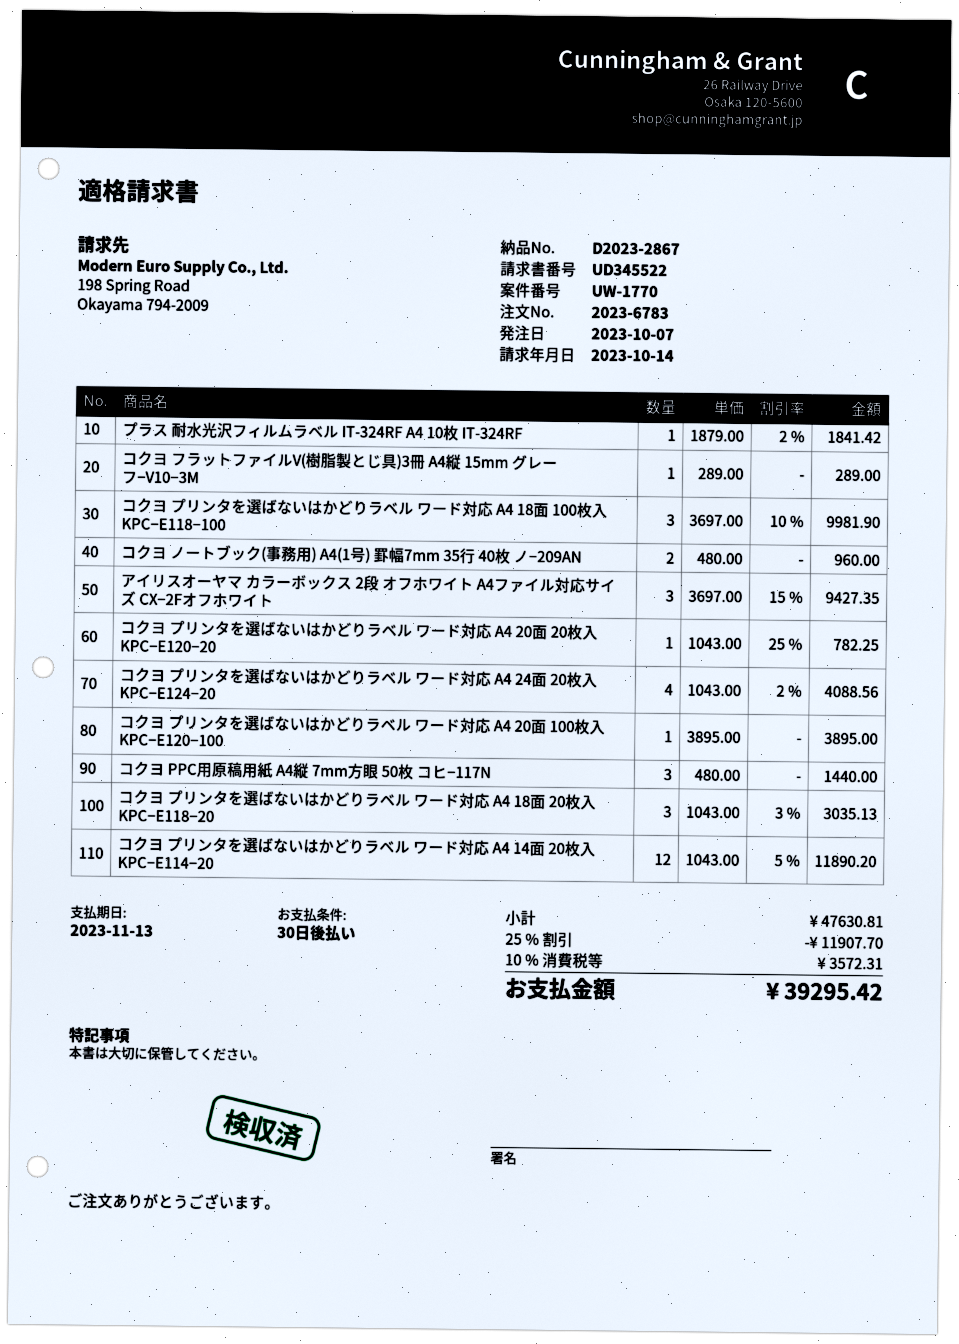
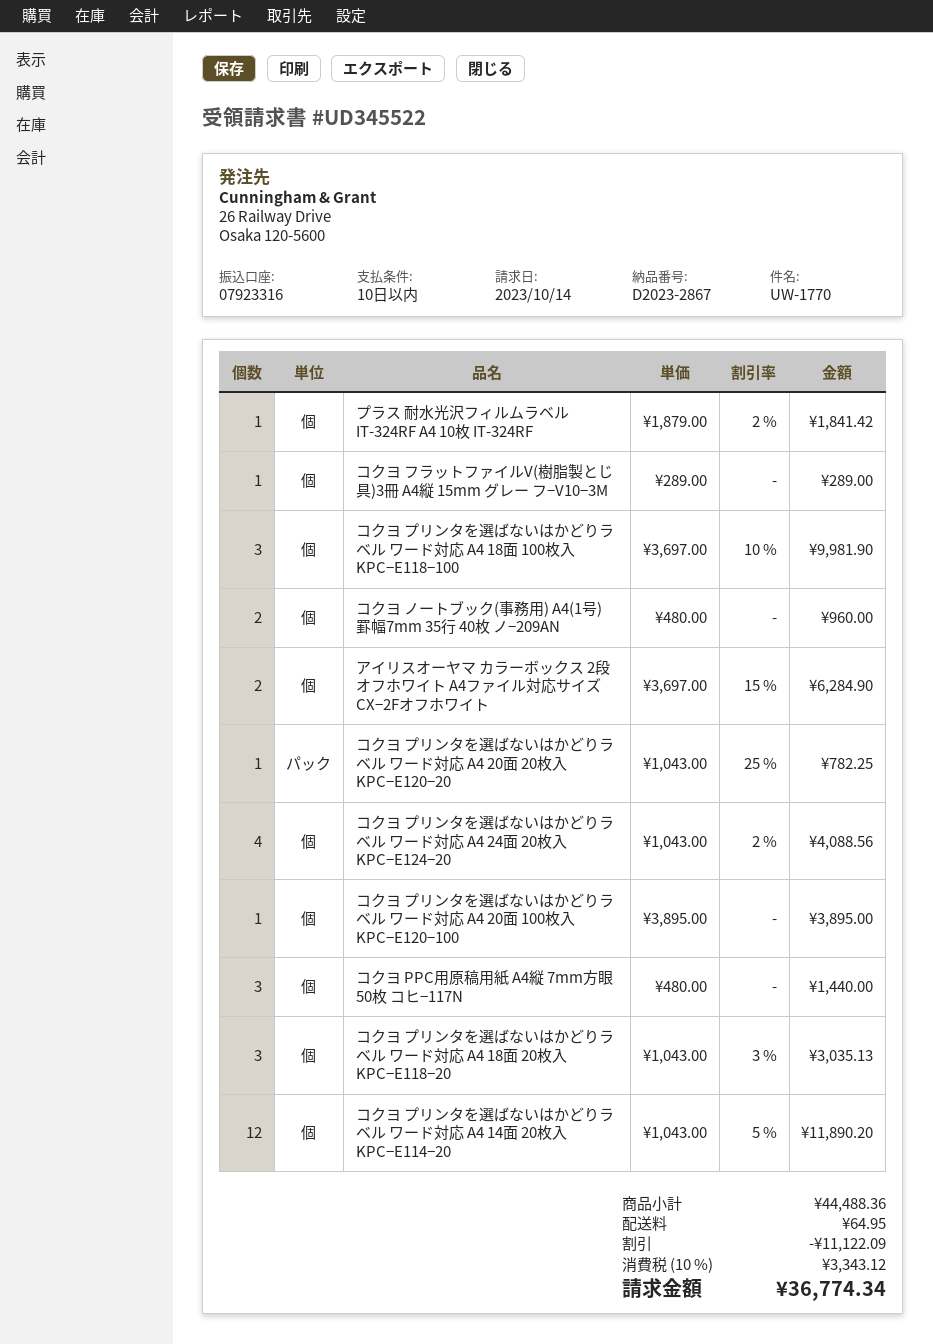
payment terms: 30 days -> 10 days
アイリスオーヤマ カラーボックス 2段 オフホワイト A4ファイル対応サイズ CX−2Fオフホワイト: 3 x 3697.00 - 15% = 9427.35 -> 2 x 3697.00 - 15% = 6284.90
subtotal: 47630.81 -> 44488.36
discount: 11907.70 -> 11122.09
shipping: none -> 64.95
tax: 10% = 3572.31 -> 10% = 3343.12
total: 39295.42 -> 36774.34

